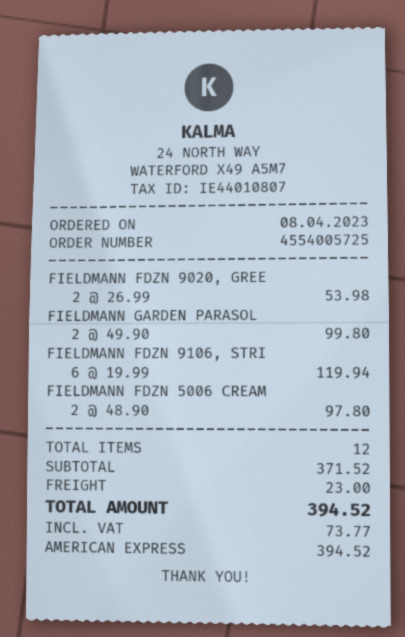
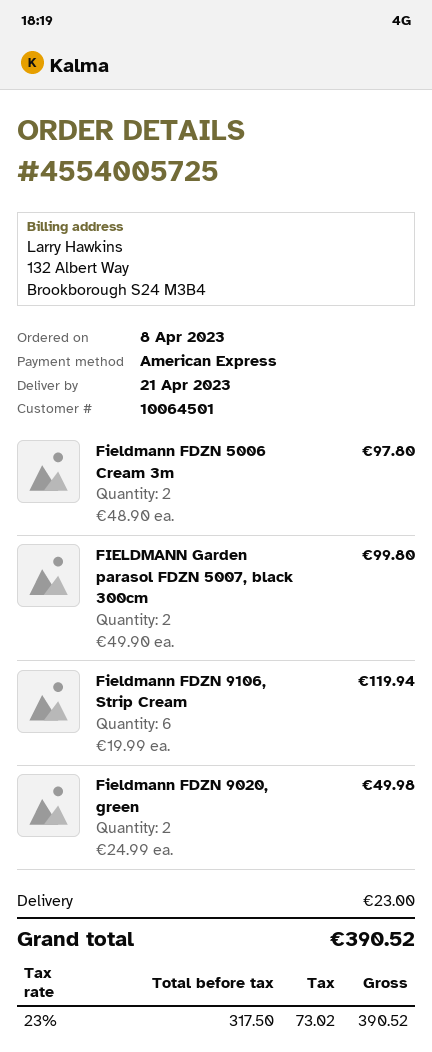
FIELDMANN FDZN 9020, GREE: 2 x 26.99 = 53.98 -> 2 x 24.99 = 49.98
tax: 73.77 -> 73.02
total: 394.52 -> 390.52

